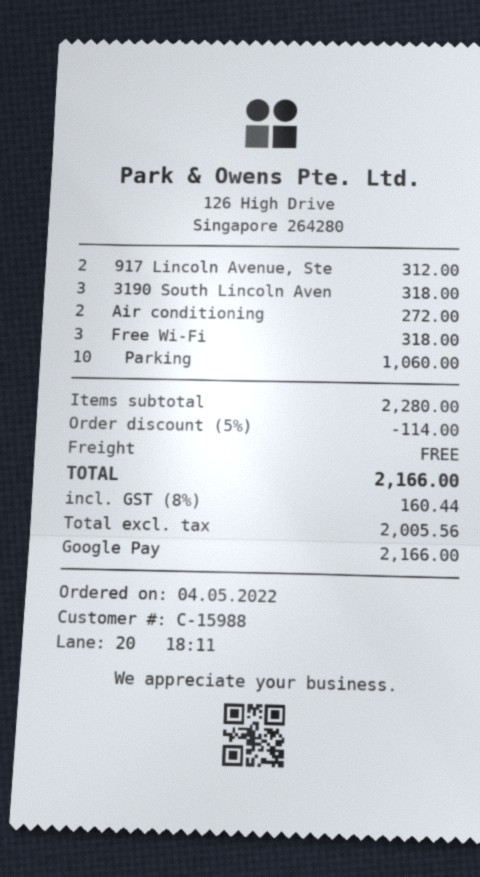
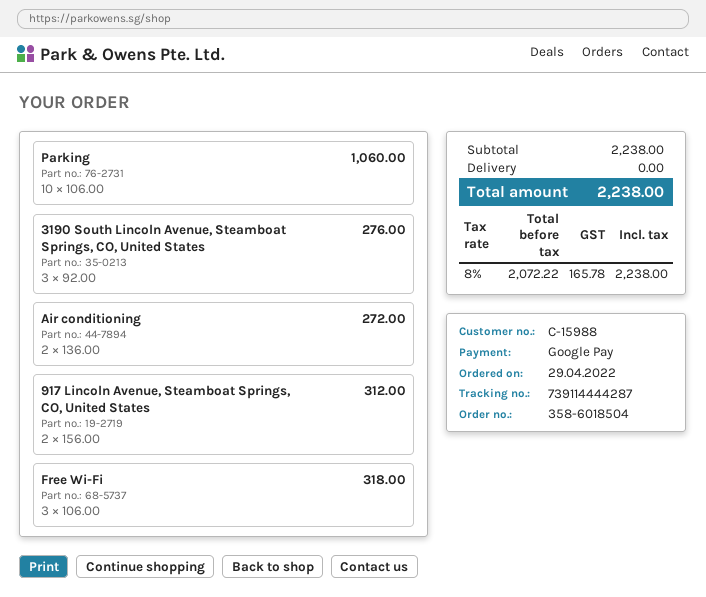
order date: 2022-05-04 -> 2022-04-29
3190 South Lincoln Aven: 3 for 318.00 -> 3 for 276.00
subtotal: 2280.00 -> 2238.00
discount: 5% = 114.00 -> none
net: 2005.56 -> 2072.22
tax: 8% = 160.44 -> 8% = 165.78
total: 2166.00 -> 2238.00

